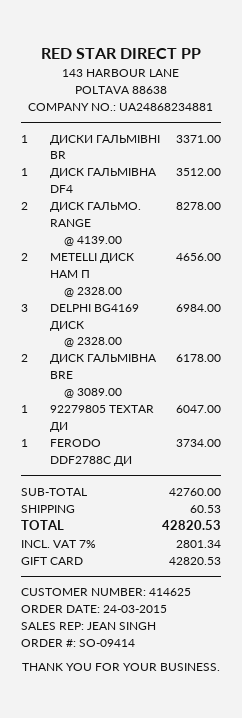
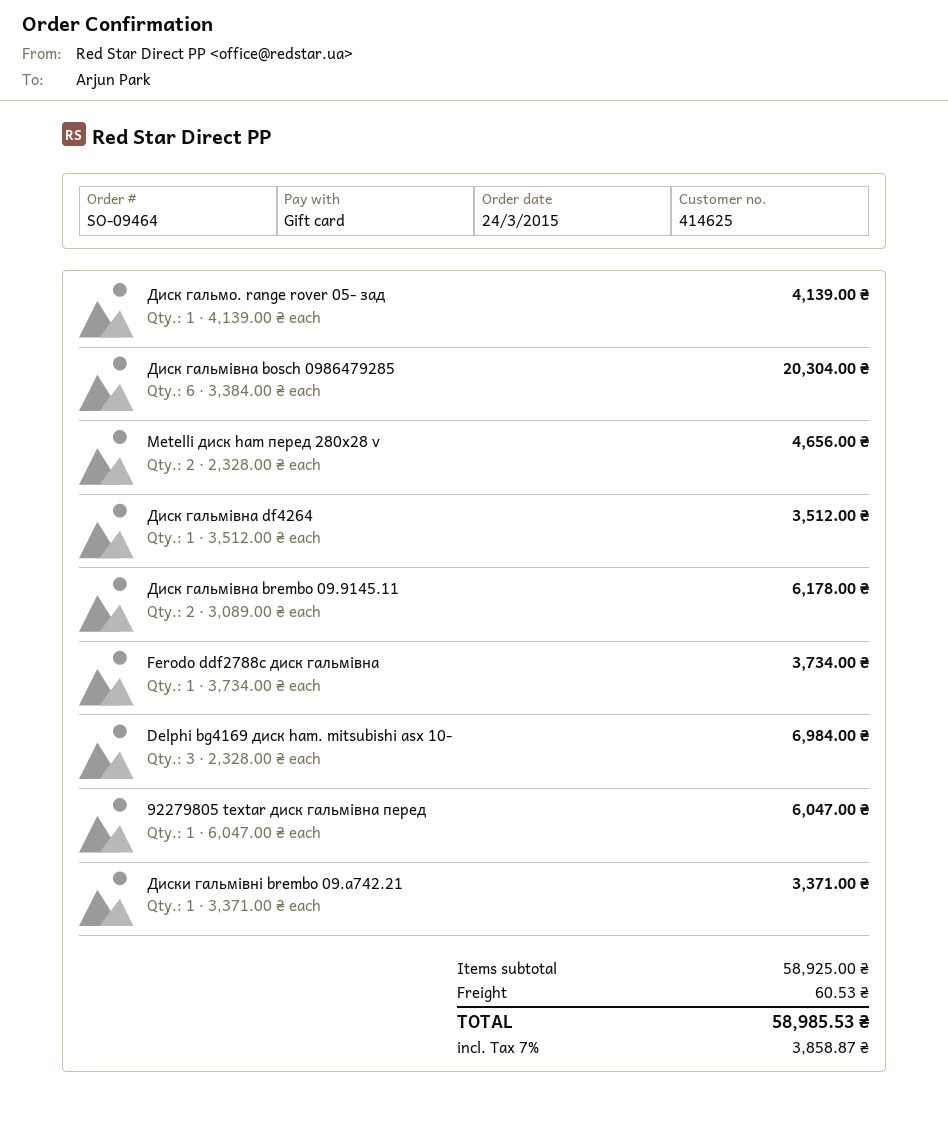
order number: SO-09414 -> SO-09464
ДИСК ГАЛЬМО. RANGE: 2 x 4139.00 = 8278.00 -> 1 x 4139.00 = 4139.00
Диск гальмівна bosch 0986479285: none -> 6 x 3384.00 = 20304.00
subtotal: 42760.00 -> 58925.00
tax: 7% = 2801.34 -> 7% = 3858.87
total: 42820.53 -> 58985.53

